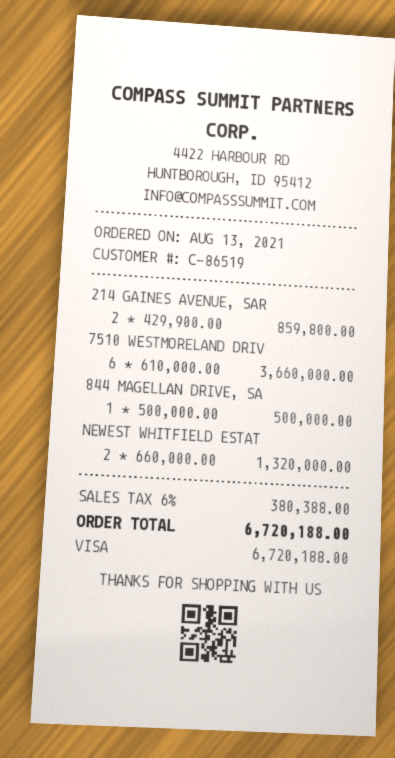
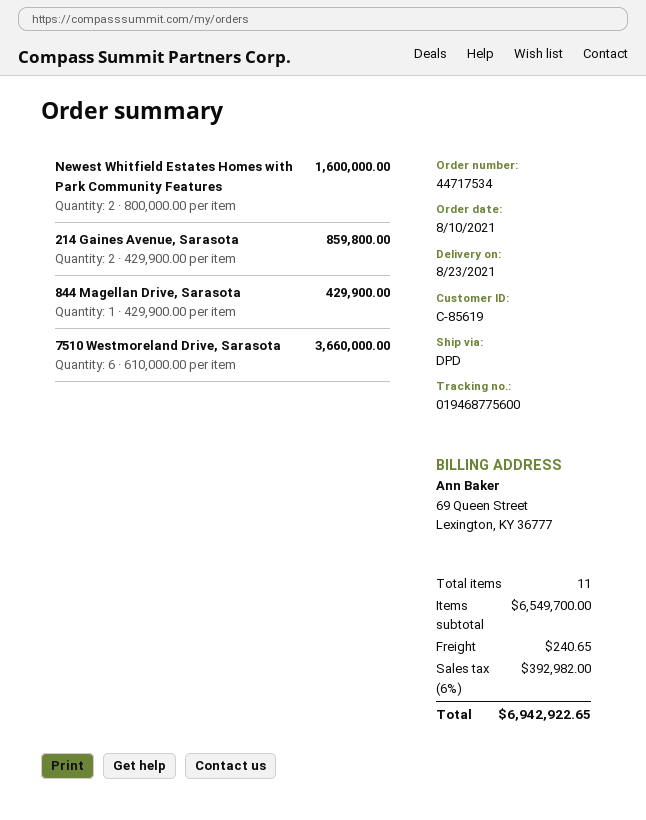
order date: 2021-08-13 -> 2021-08-10
customer number: C-86519 -> C-85619
844 MAGELLAN DRIVE, SA: 1 x 500000.00 = 500000.00 -> 1 x 429900.00 = 429900.00
NEWEST WHITFIELD ESTAT: 2 x 660000.00 = 1320000.00 -> 2 x 800000.00 = 1600000.00
shipping: none -> 240.65
tax: 6% = 380388.00 -> 6% = 392982.00
total: 6720188.00 -> 6942922.65

